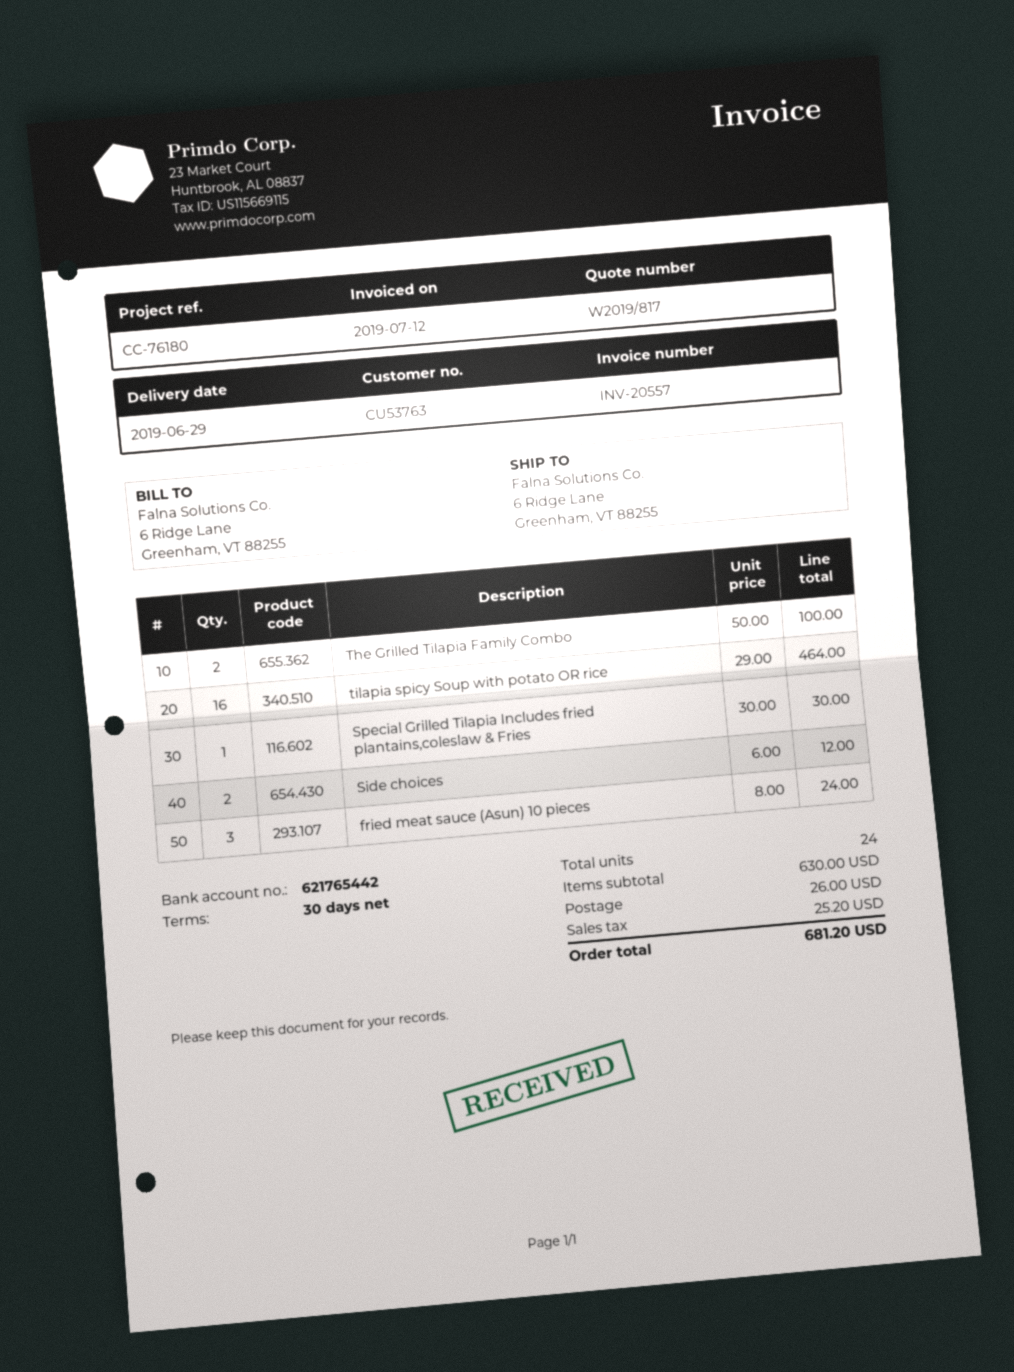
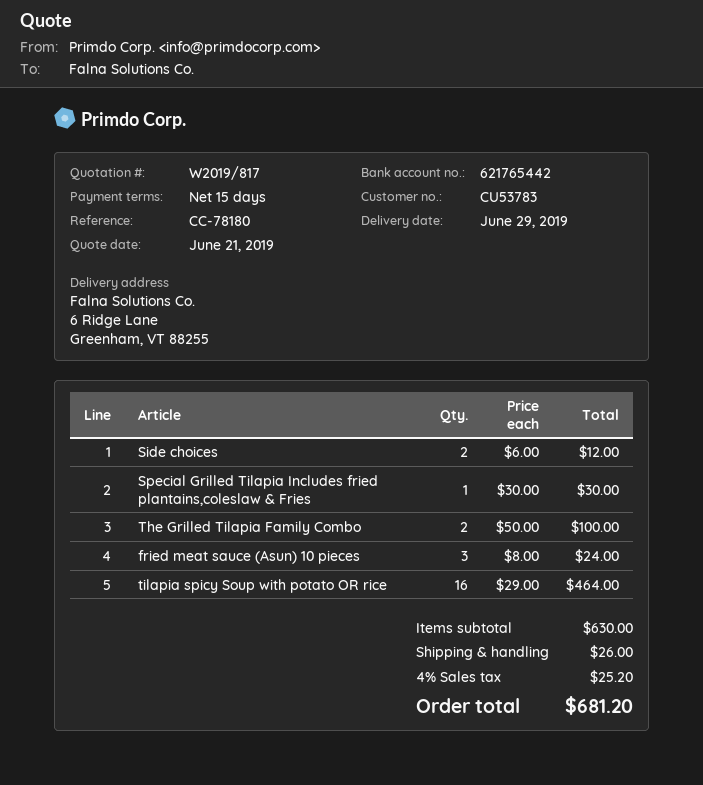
payment terms: 30 days -> 15 days
customer number: CU53763 -> CU53783
reference: CC-76180 -> CC-78180

